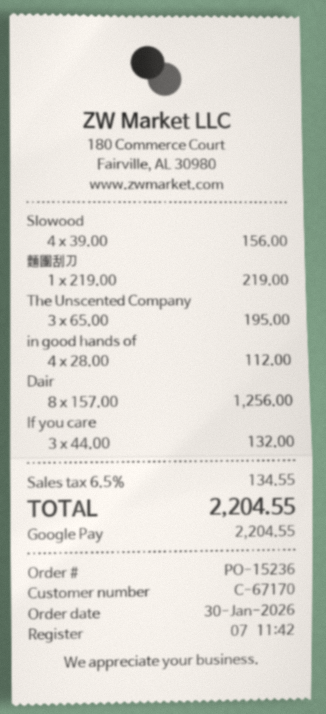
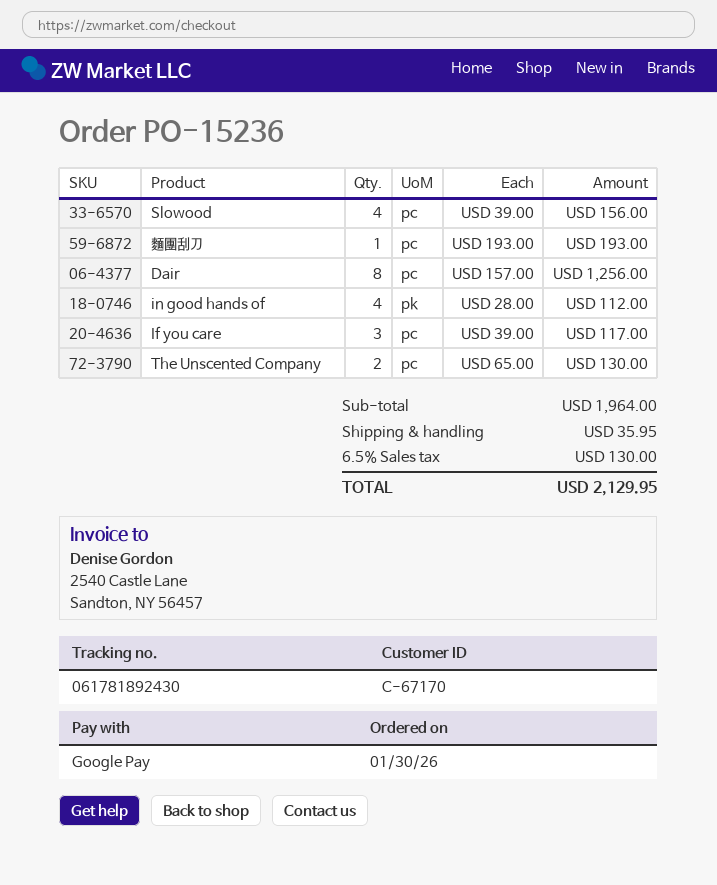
麵團刮刀: 1 x 219.00 = 219.00 -> 1 x 193.00 = 193.00
The Unscented Company: 3 x 65.00 = 195.00 -> 2 x 65.00 = 130.00
If you care: 3 x 44.00 = 132.00 -> 3 x 39.00 = 117.00
shipping: none -> 35.95
tax: 6.5% = 134.55 -> 6.5% = 130.00
total: 2204.55 -> 2129.95

